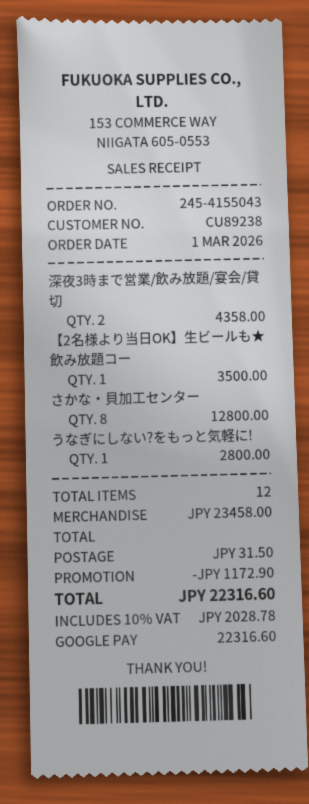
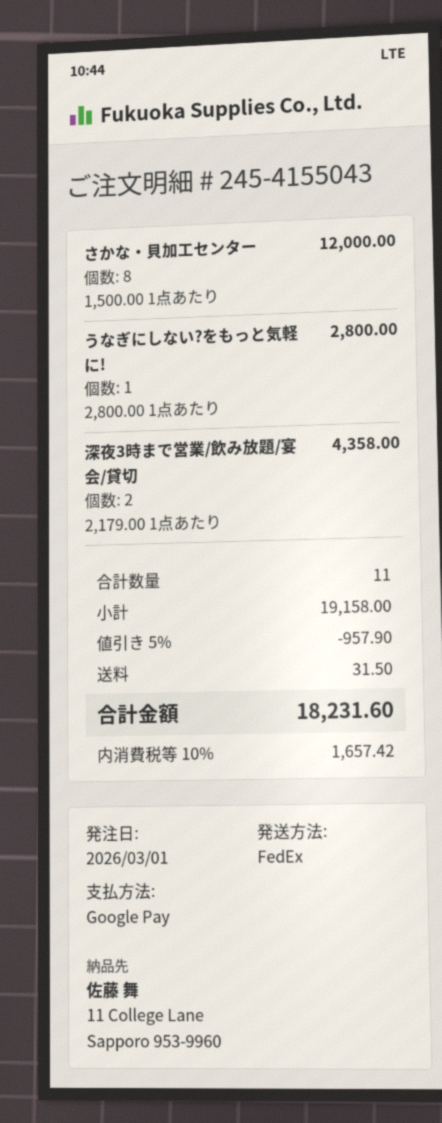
【2名様より当日OK】生ビールも★飲み放題コー: 1 for 3500.00 -> none
さかな・貝加工センター: 8 for 12800.00 -> 8 for 12000.00
total quantity: 12 -> 11
subtotal: 23458.00 -> 19158.00
discount: 1172.90 -> 957.90
tax: 10% = 2028.78 -> 10% = 1657.42
total: 22316.60 -> 18231.60

